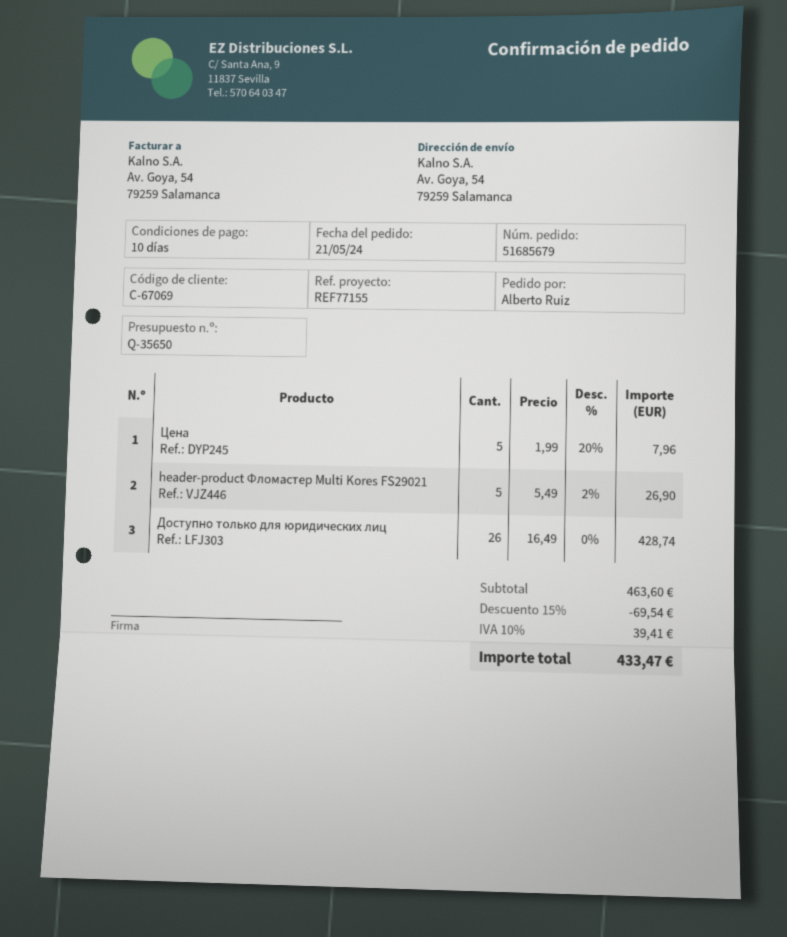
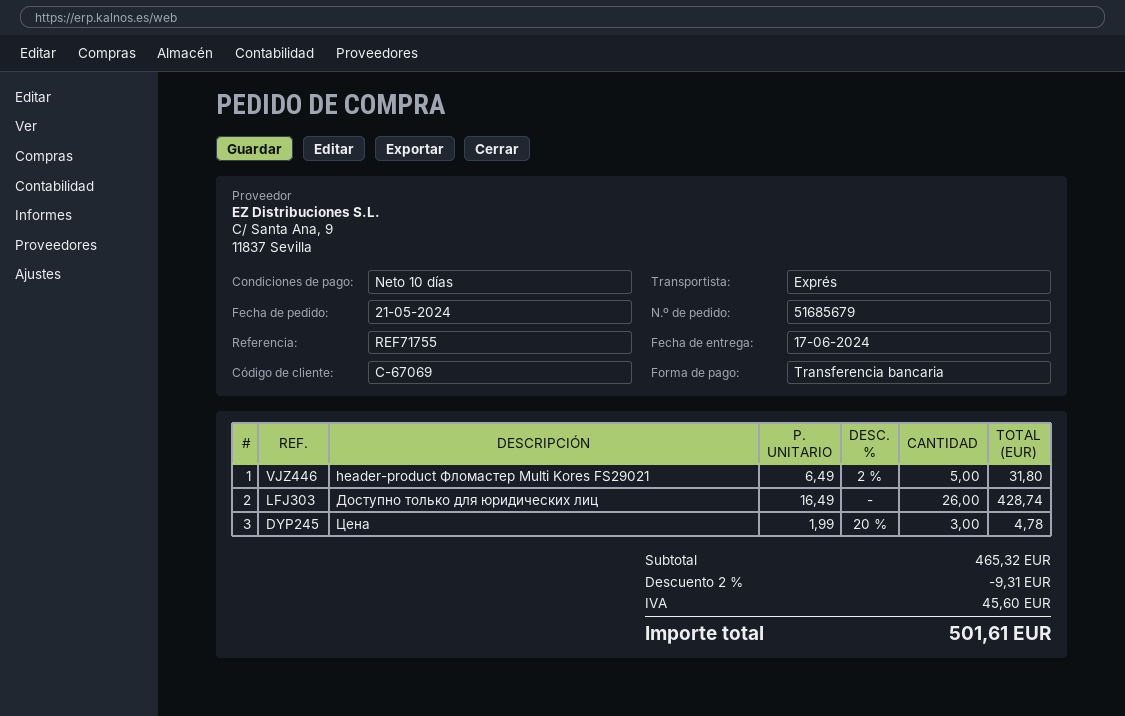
reference: REF77155 -> REF71755
Цена: 5 x 1.99 - 20% = 7.96 -> 3 x 1.99 - 20% = 4.78
header-product Фломастер Multi Kores FS29021: 5 x 5.49 - 2% = 26.90 -> 5 x 6.49 - 2% = 31.80
subtotal: 463.60 -> 465.32
discount: 15% = 69.54 -> 2% = 9.31
tax: 39.41 -> 45.60
total: 433.47 -> 501.61

